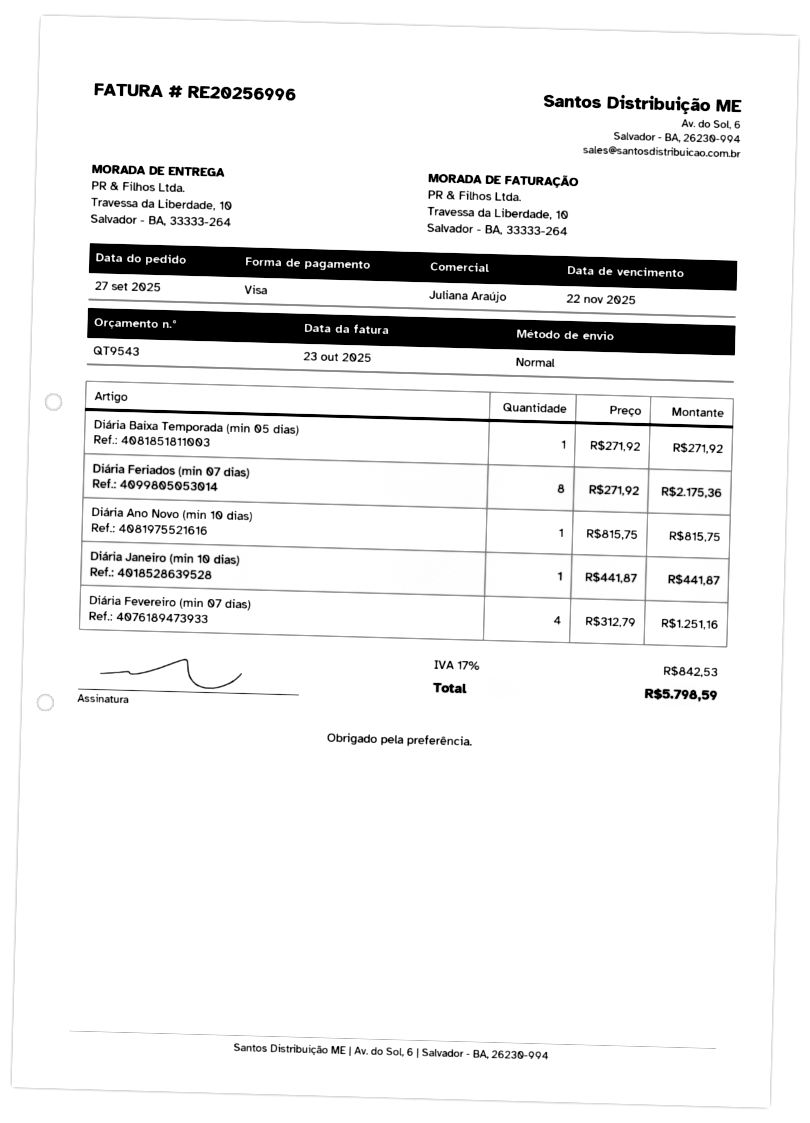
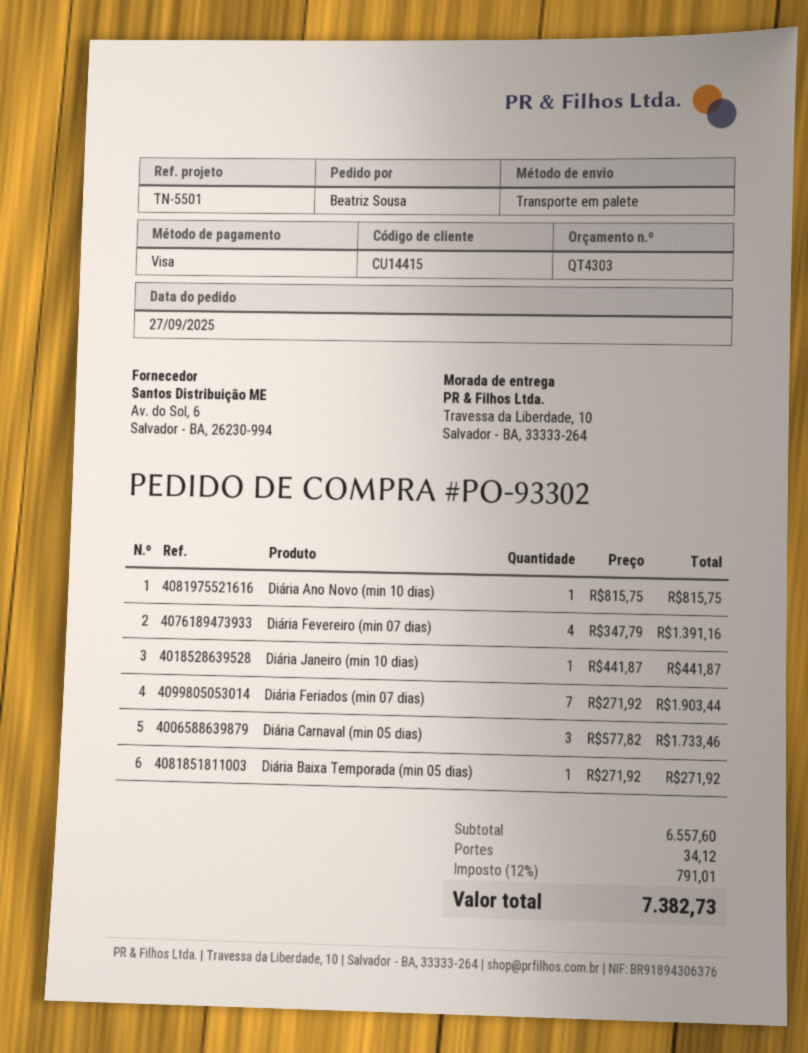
quote number: QT9543 -> QT4303
shipping method: standard -> pallet freight
Diária Feriados (min 07 dias): 8 x 271.92 = 2175.36 -> 7 x 271.92 = 1903.44
Diária Fevereiro (min 07 dias): 4 x 312.79 = 1251.16 -> 4 x 347.79 = 1391.16
Diária Carnaval (min 05 dias): none -> 3 x 577.82 = 1733.46
shipping: none -> 34.12
tax: 17% = 842.53 -> 12% = 791.01
total: 5798.59 -> 7382.73

